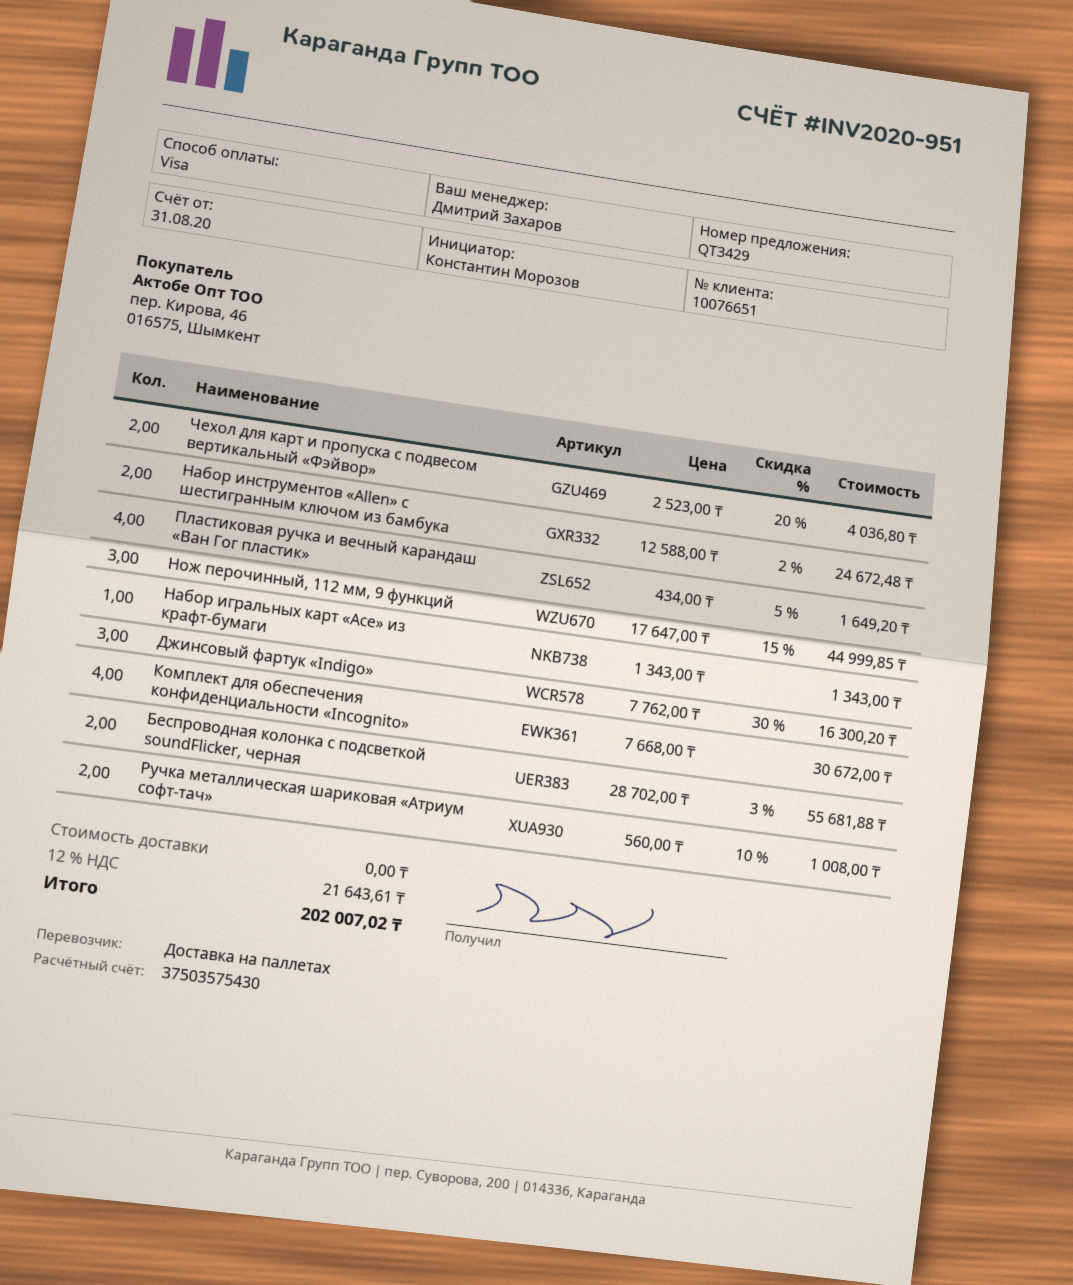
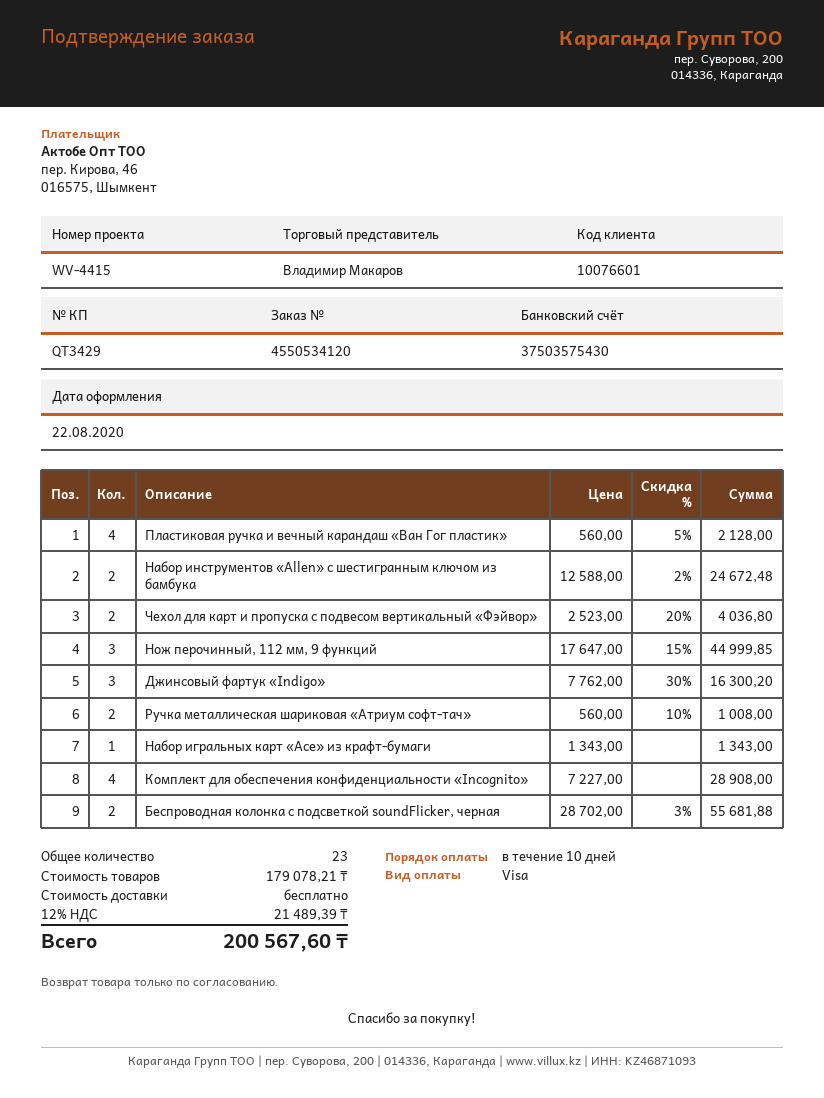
customer number: 10076651 -> 10076601
sales rep: Дмитрий Захаров -> Владимир Макаров
Пластиковая ручка и вечный карандаш «Ван Гог пластик»: 4 x 434.00 - 5% = 1649.20 -> 4 x 560.00 - 5% = 2128.00
Комплект для обеспечения конфиденциальности «Incognito»: 4 x 7668.00 = 30672.00 -> 4 x 7227.00 = 28908.00
tax: 12% = 21643.61 -> 12% = 21489.39
total: 202007.02 -> 200567.60

